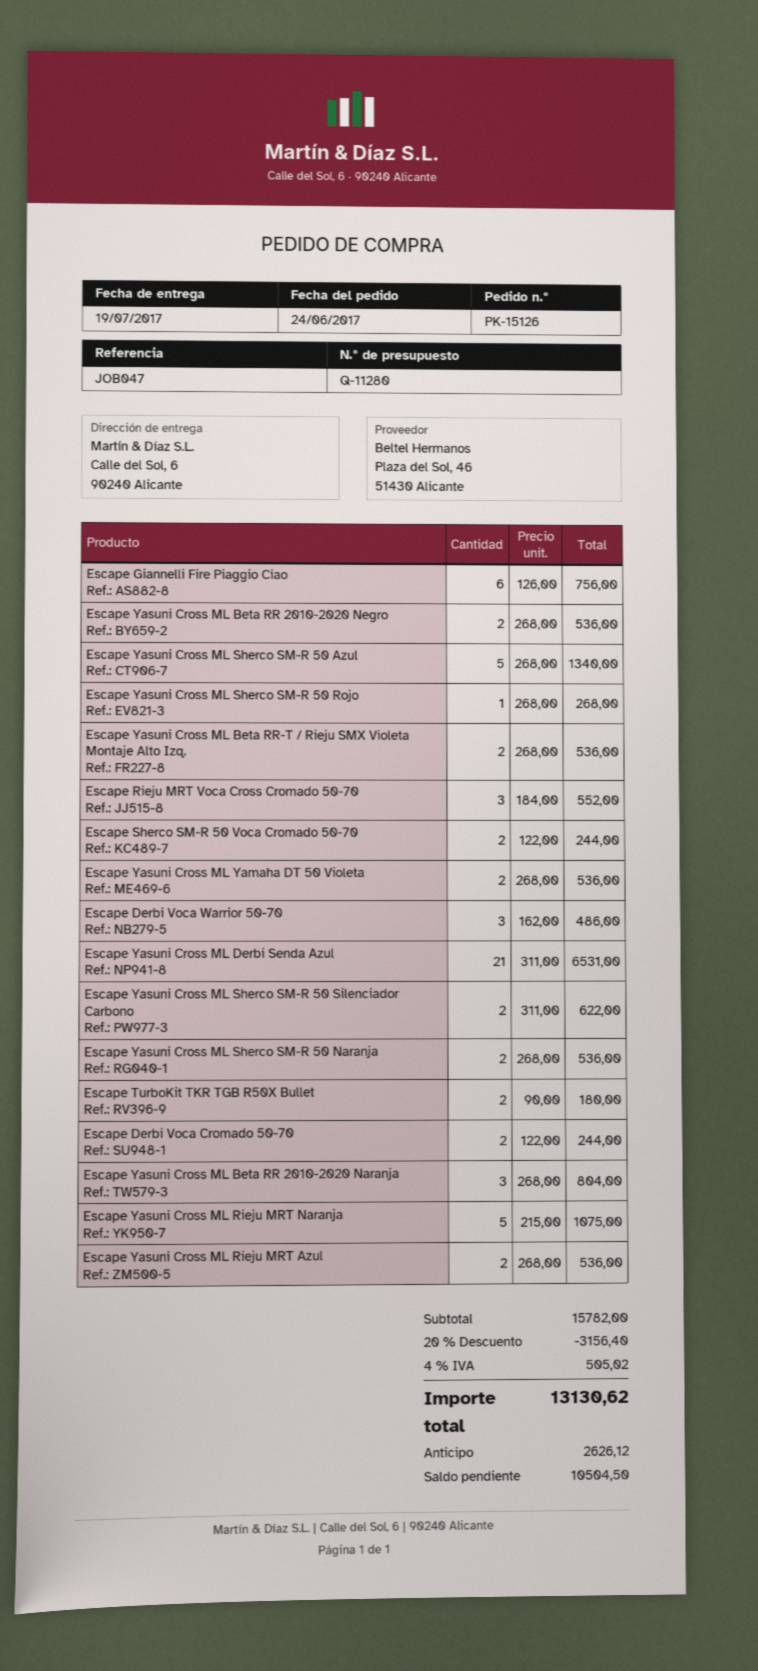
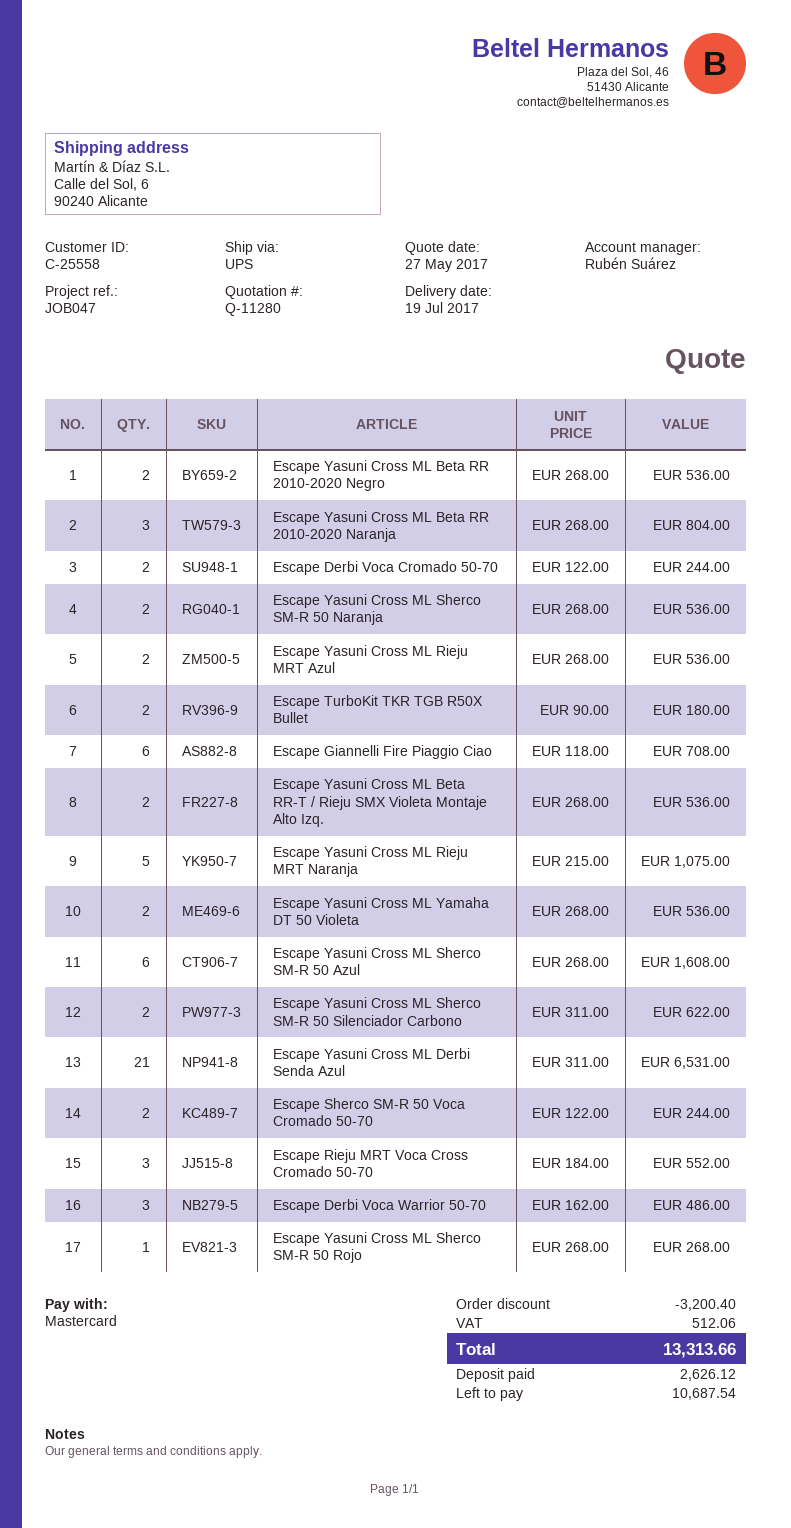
Escape Giannelli Fire Piaggio Ciao: 6 x 126.00 = 756.00 -> 6 x 118.00 = 708.00
Escape Yasuni Cross ML Sherco SM-R 50 Azul: 5 x 268.00 = 1340.00 -> 6 x 268.00 = 1608.00
discount: 3156.40 -> 3200.40
tax: 505.02 -> 512.06
total: 13130.62 -> 13313.66
balance: 10504.50 -> 10687.54

